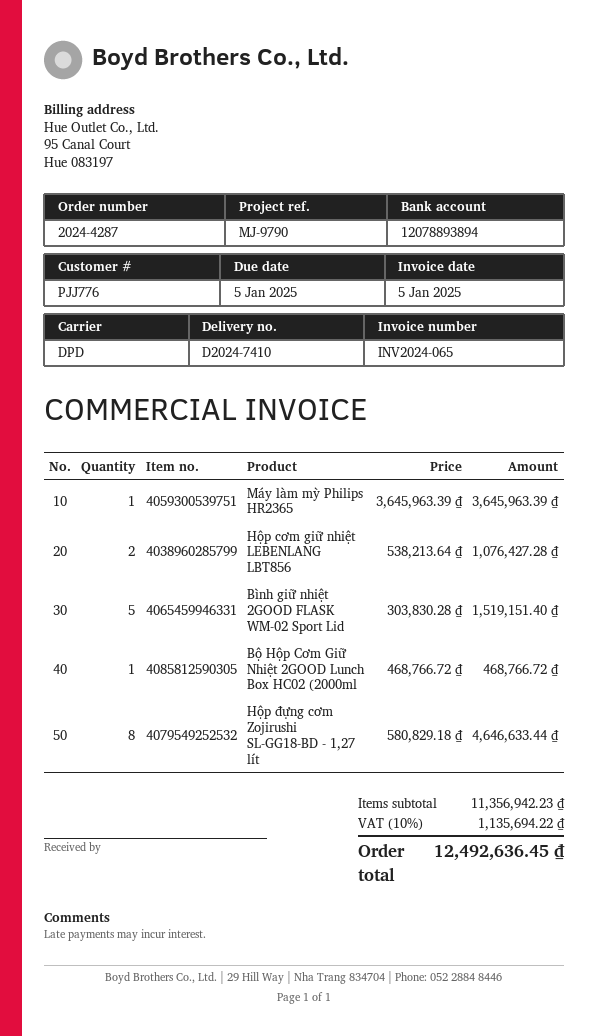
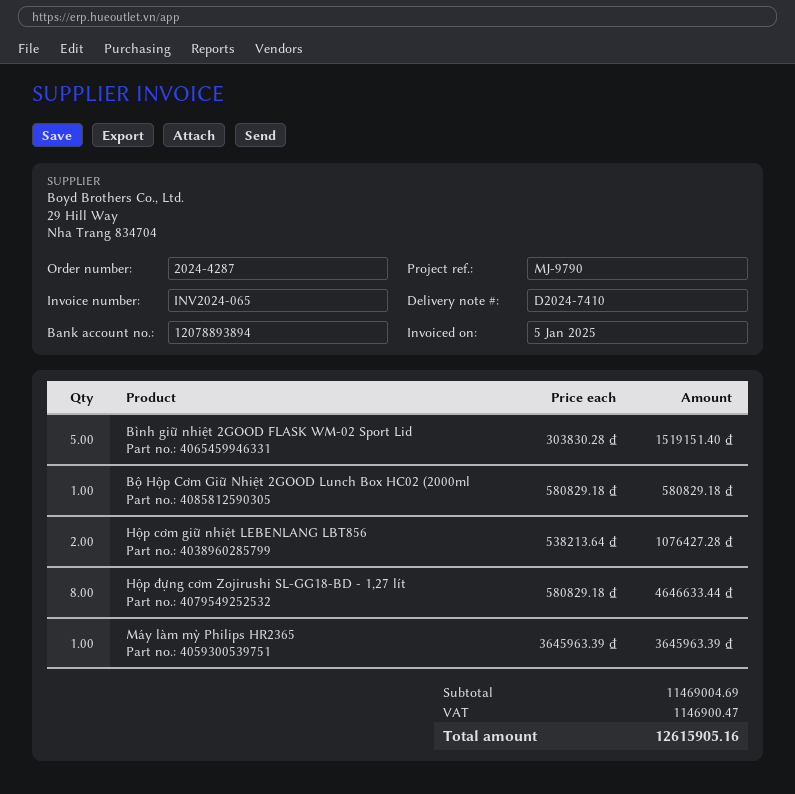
Bộ Hộp Cơm Giữ Nhiệt 2GOOD Lunch Box HC02 (2000ml: 1 x 468766.72 = 468766.72 -> 1 x 580829.18 = 580829.18
subtotal: 11356942.23 -> 11469004.69
tax: 1135694.22 -> 1146900.47
total: 12492636.45 -> 12615905.16

